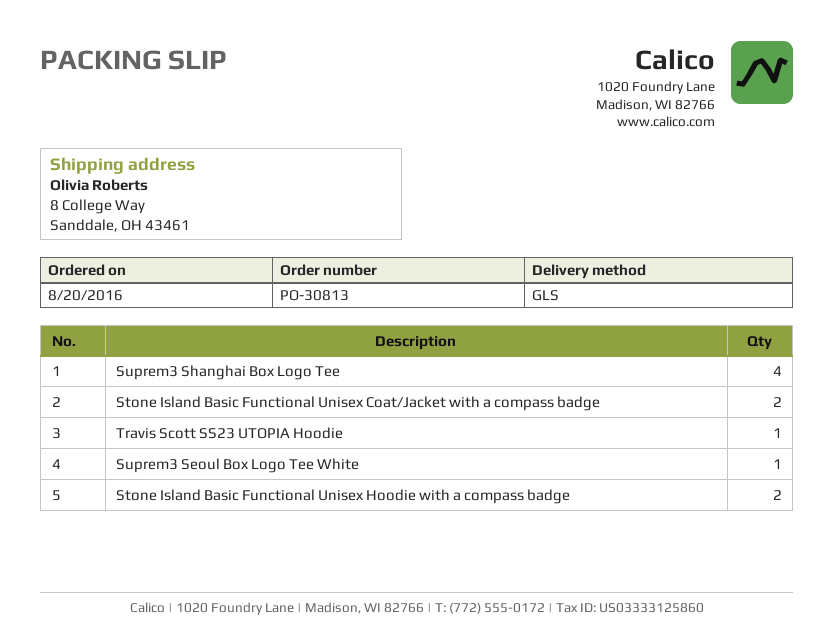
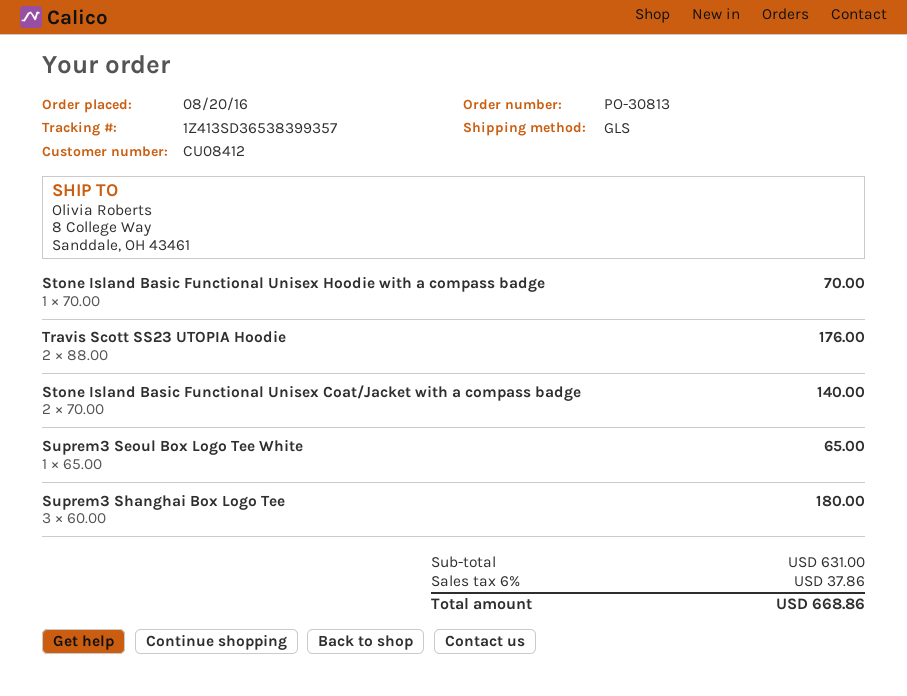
Suprem3 Shanghai Box Logo Tee: 4 -> 3
Travis Scott SS23 UTOPIA Hoodie: 1 -> 2
Stone Island Basic Functional Unisex Hoodie with a compass badge: 2 -> 1

